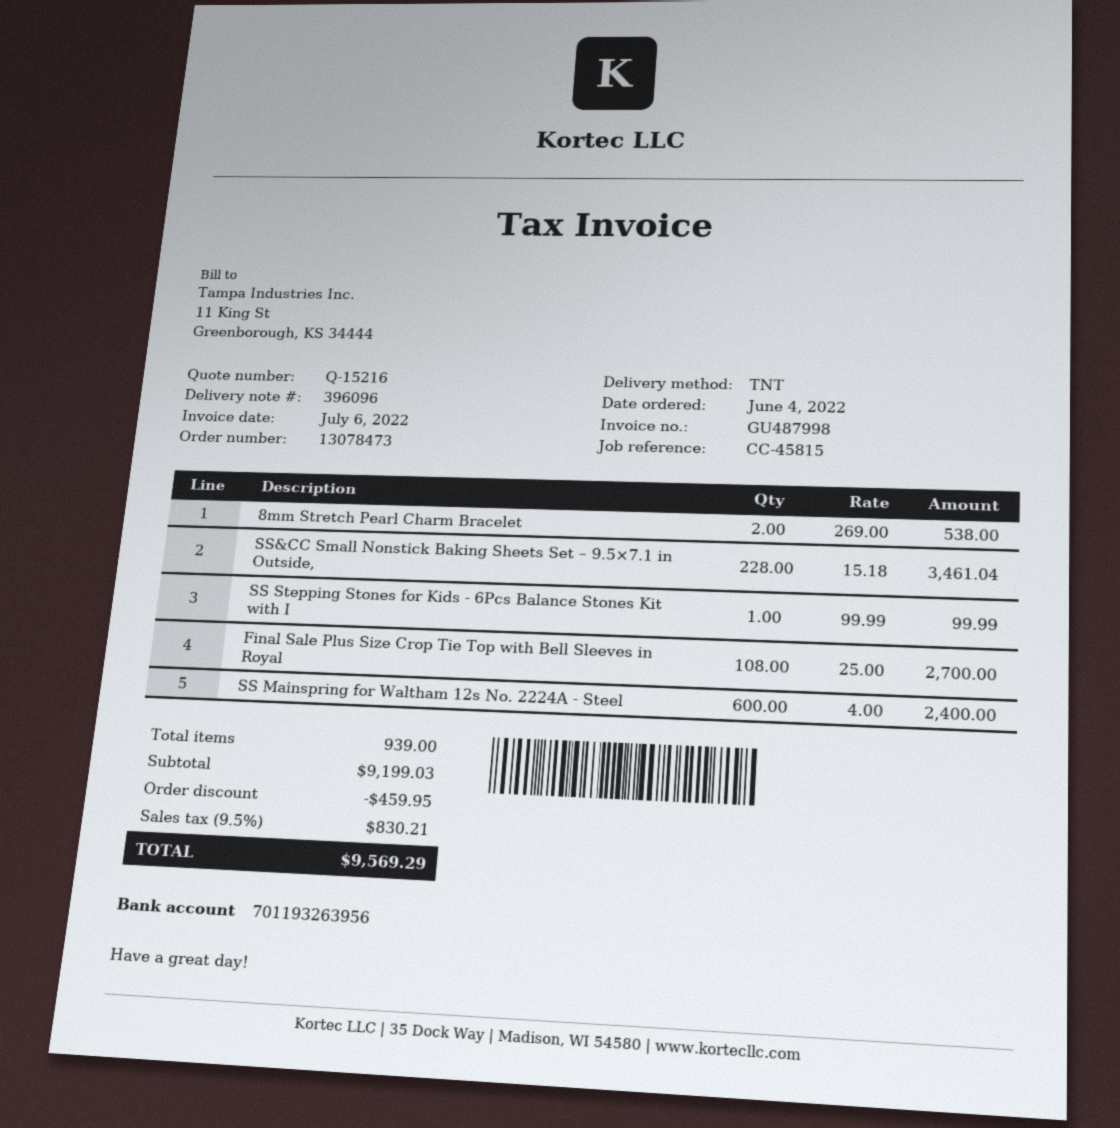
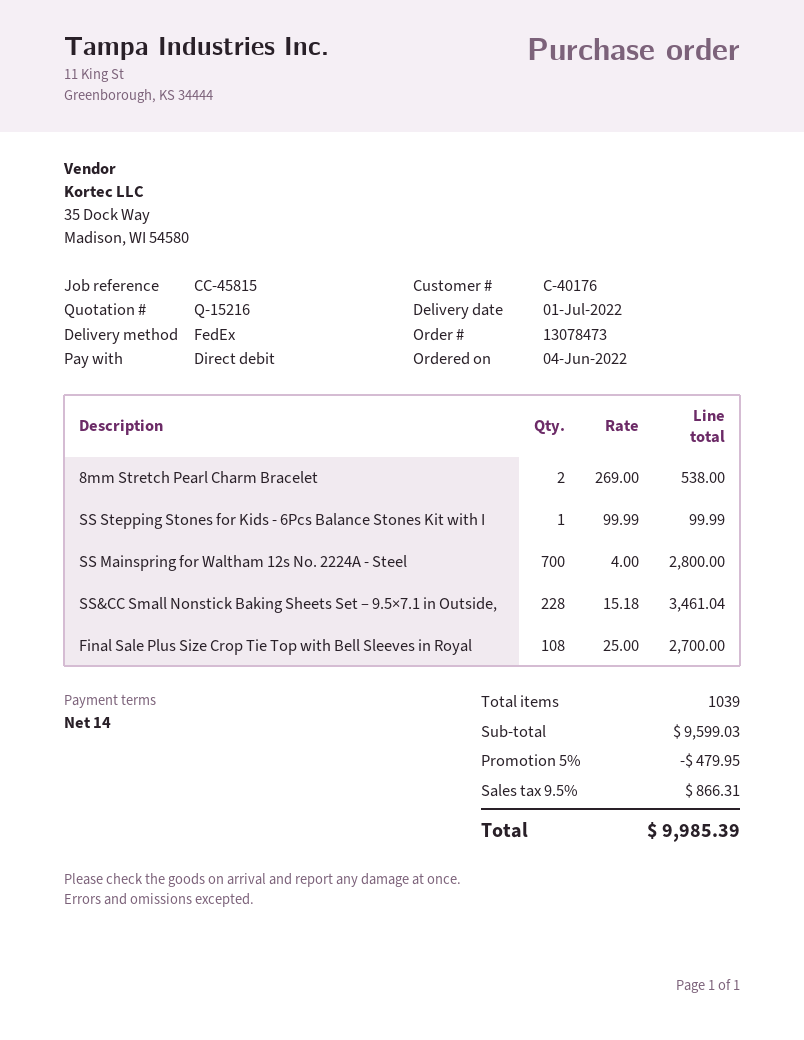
shipping method: TNT -> FedEx
SS Mainspring for Waltham 12s No. 2224A - Steel: 600 x 4.00 = 2400.00 -> 700 x 4.00 = 2800.00
total quantity: 939 -> 1039
subtotal: 9199.03 -> 9599.03
discount: 459.95 -> 479.95
tax: 9.5% = 830.21 -> 9.5% = 866.31
total: 9569.29 -> 9985.39

